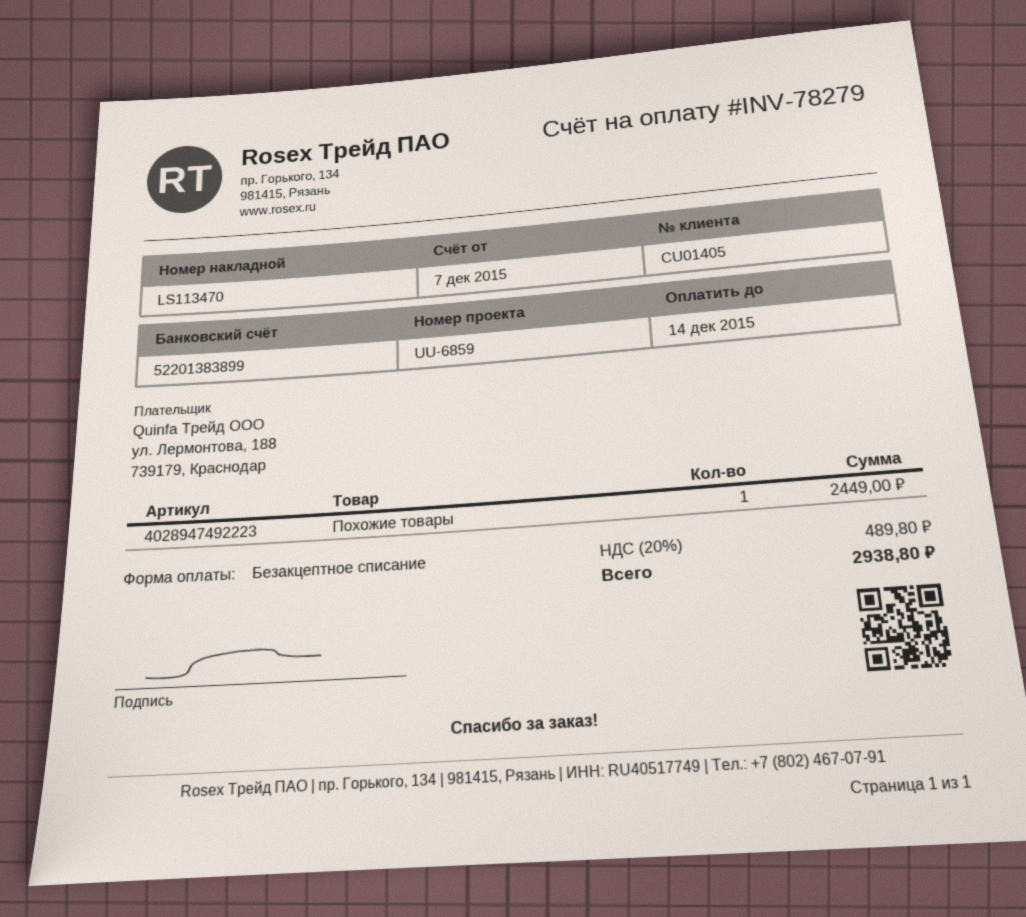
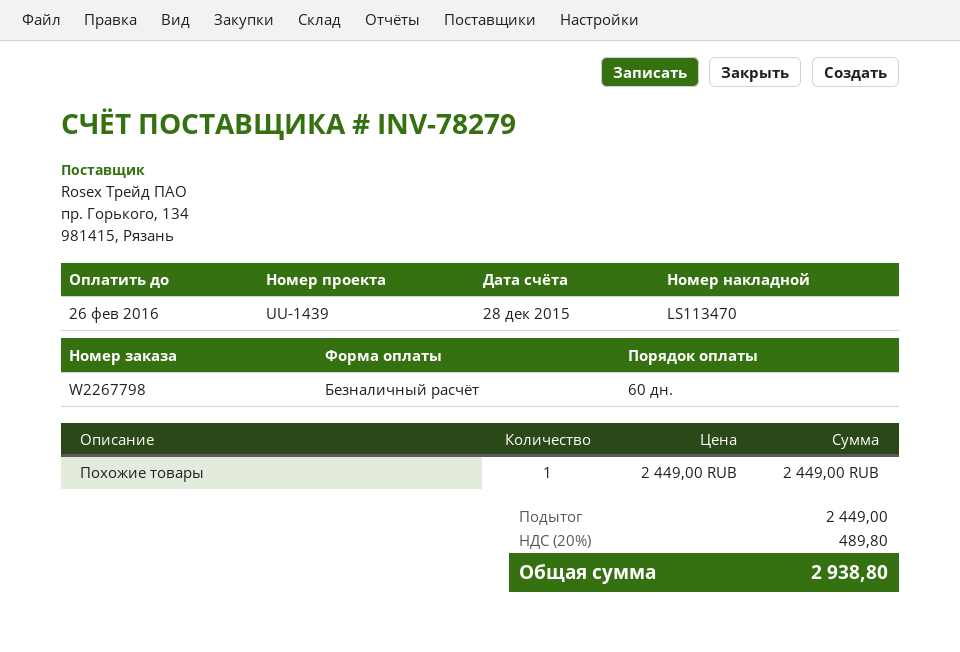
invoice date: 2015-12-07 -> 2015-12-28
due date: 2015-12-14 -> 2016-02-26
reference: UU-6859 -> UU-1439
payment method: direct debit -> bank transfer

